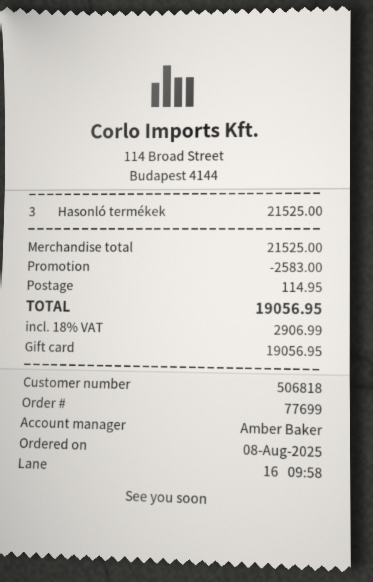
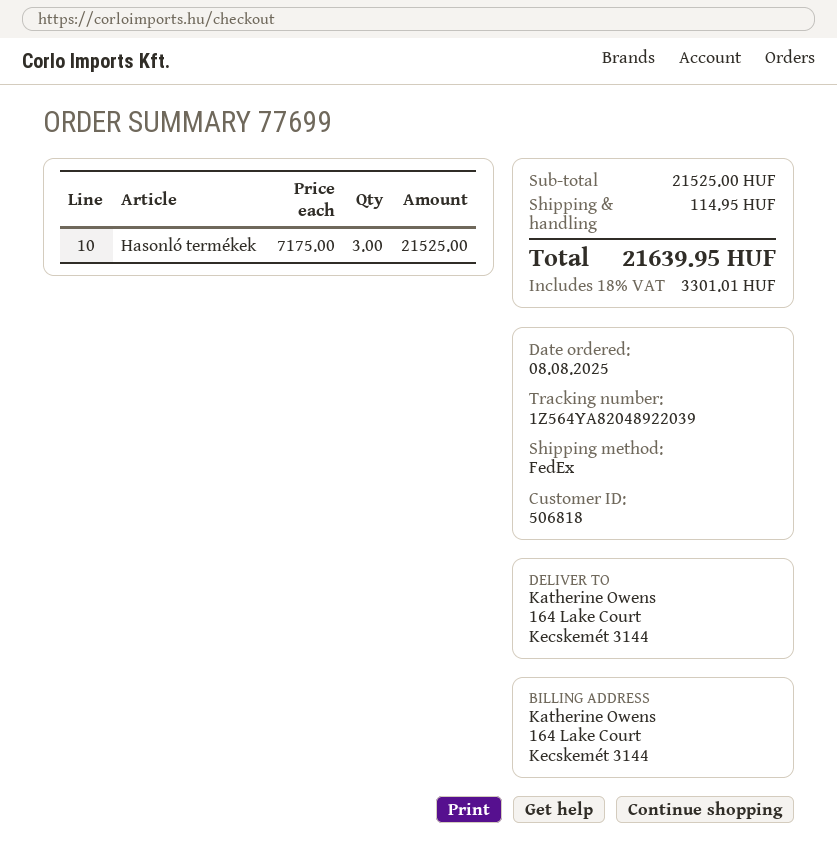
discount: 2583.00 -> none
tax: 18% = 2906.99 -> 18% = 3301.01
total: 19056.95 -> 21639.95

